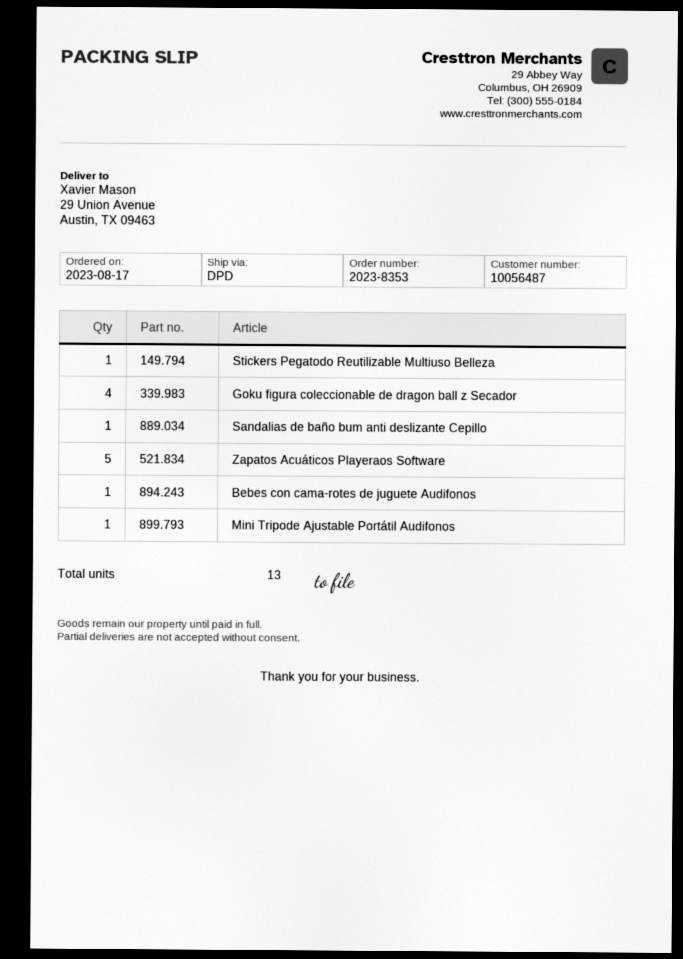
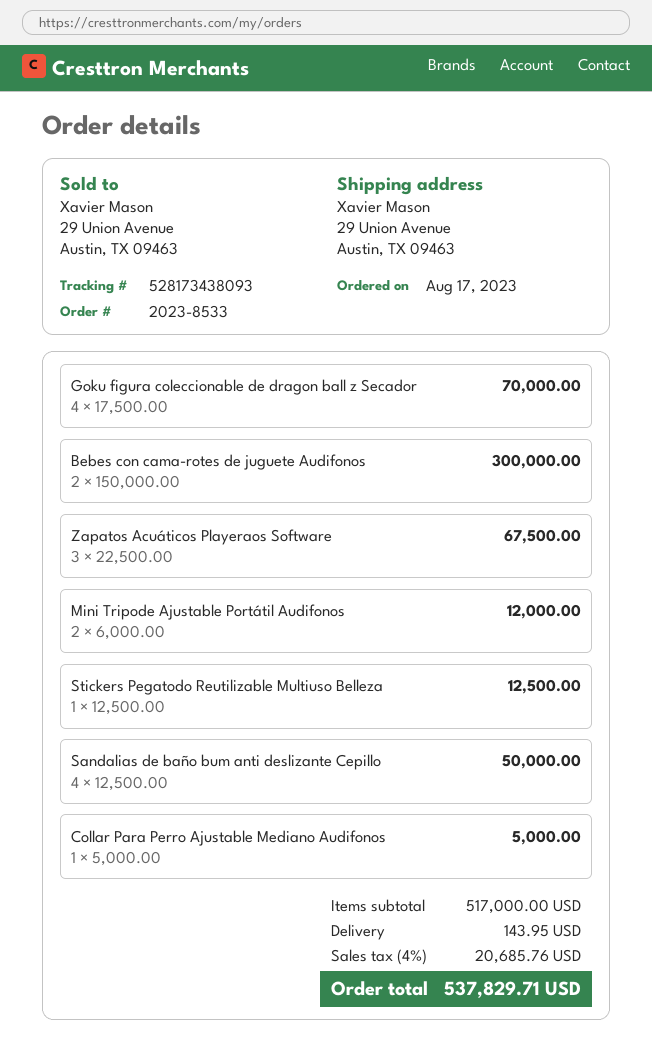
order number: 2023-8353 -> 2023-8533
Sandalias de baño bum anti deslizante Cepillo: 1 -> 4
Zapatos Acuáticos Playeraos Software: 5 -> 3
Bebes con cama-rotes de juguete Audifonos: 1 -> 2
Mini Tripode Ajustable Portátil Audifonos: 1 -> 2
Collar Para Perro Ajustable Mediano Audifonos: none -> 1

